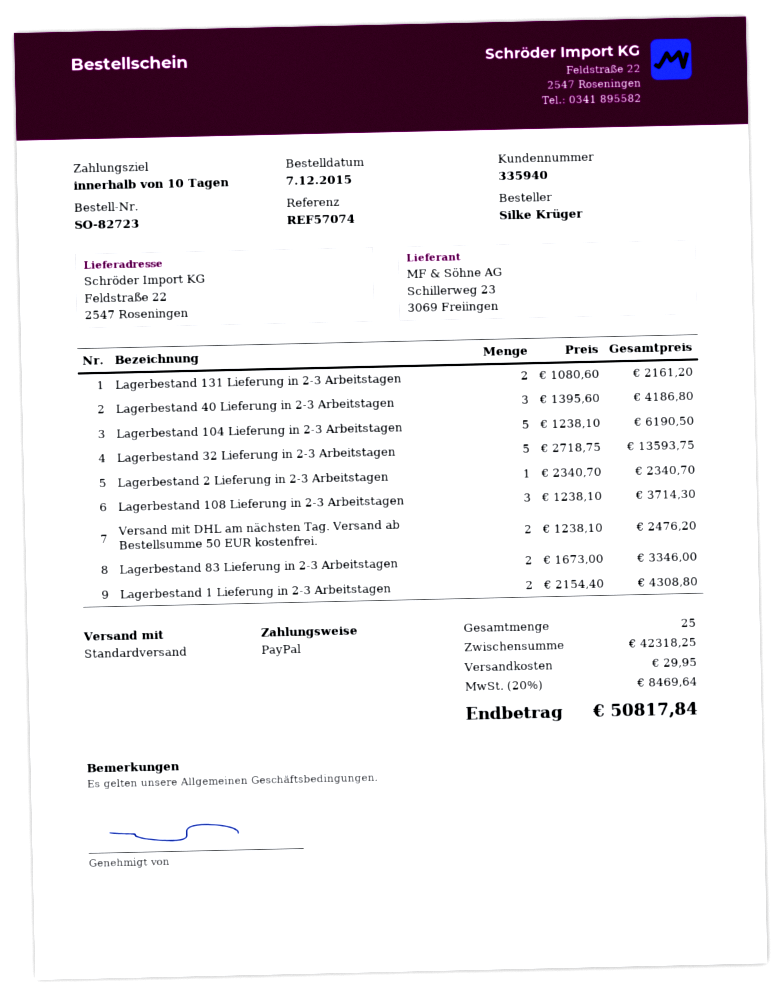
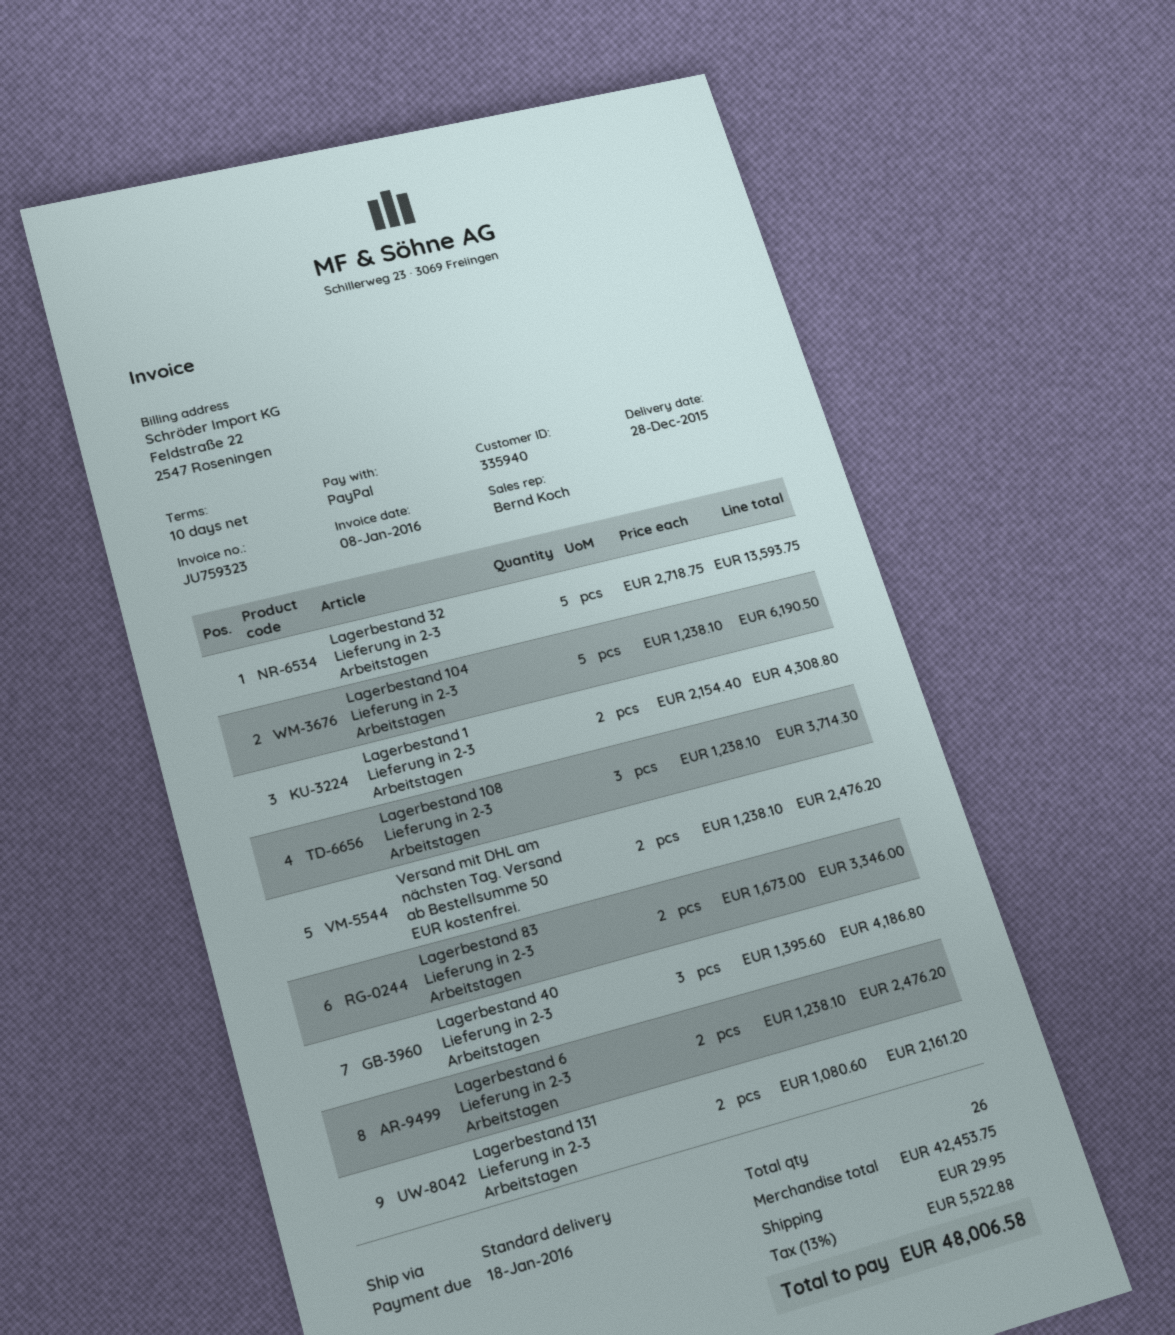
Lagerbestand 2 Lieferung in 2-3 Arbeitstagen: 1 x 2340.70 = 2340.70 -> none
Lagerbestand 6 Lieferung in 2-3 Arbeitstagen: none -> 2 x 1238.10 = 2476.20
total quantity: 25 -> 26
subtotal: 42318.25 -> 42453.75
tax: 20% = 8469.64 -> 13% = 5522.88
total: 50817.84 -> 48006.58

